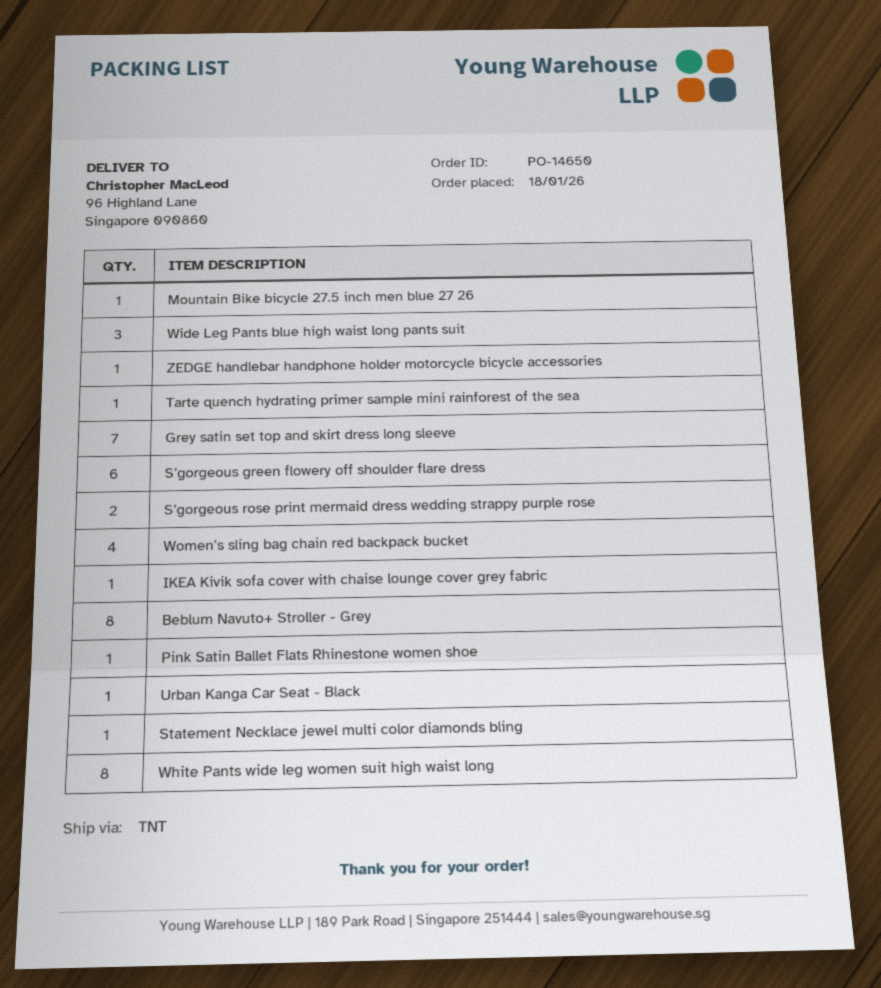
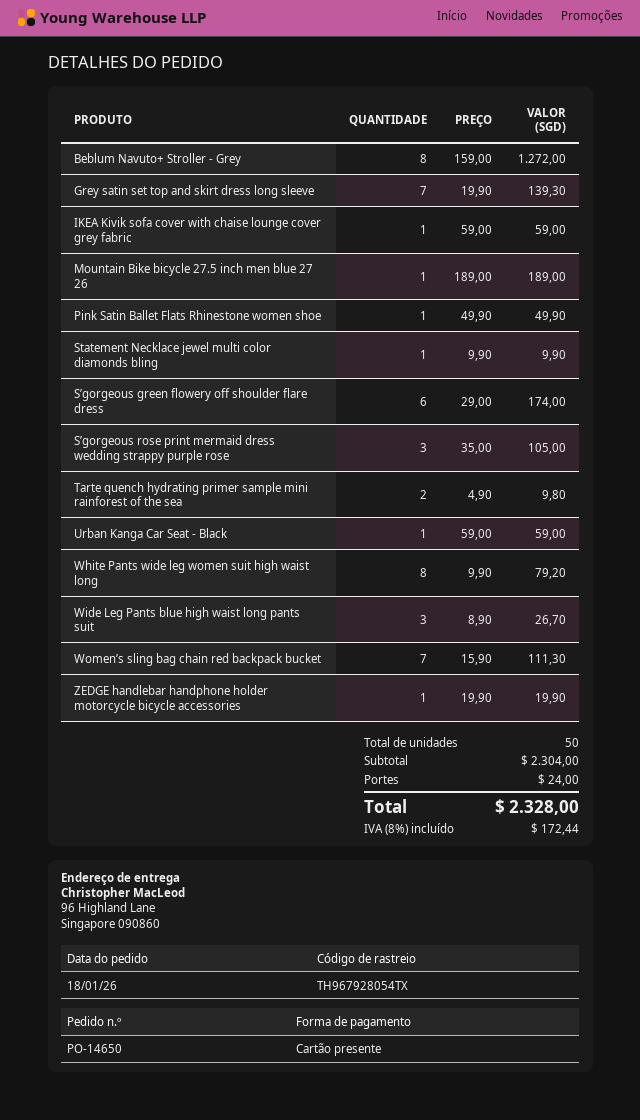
Tarte quench hydrating primer sample mini rainforest of the sea: 1 -> 2
S’gorgeous rose print mermaid dress wedding strappy purple rose: 2 -> 3
Women’s sling bag chain red backpack bucket: 4 -> 7

